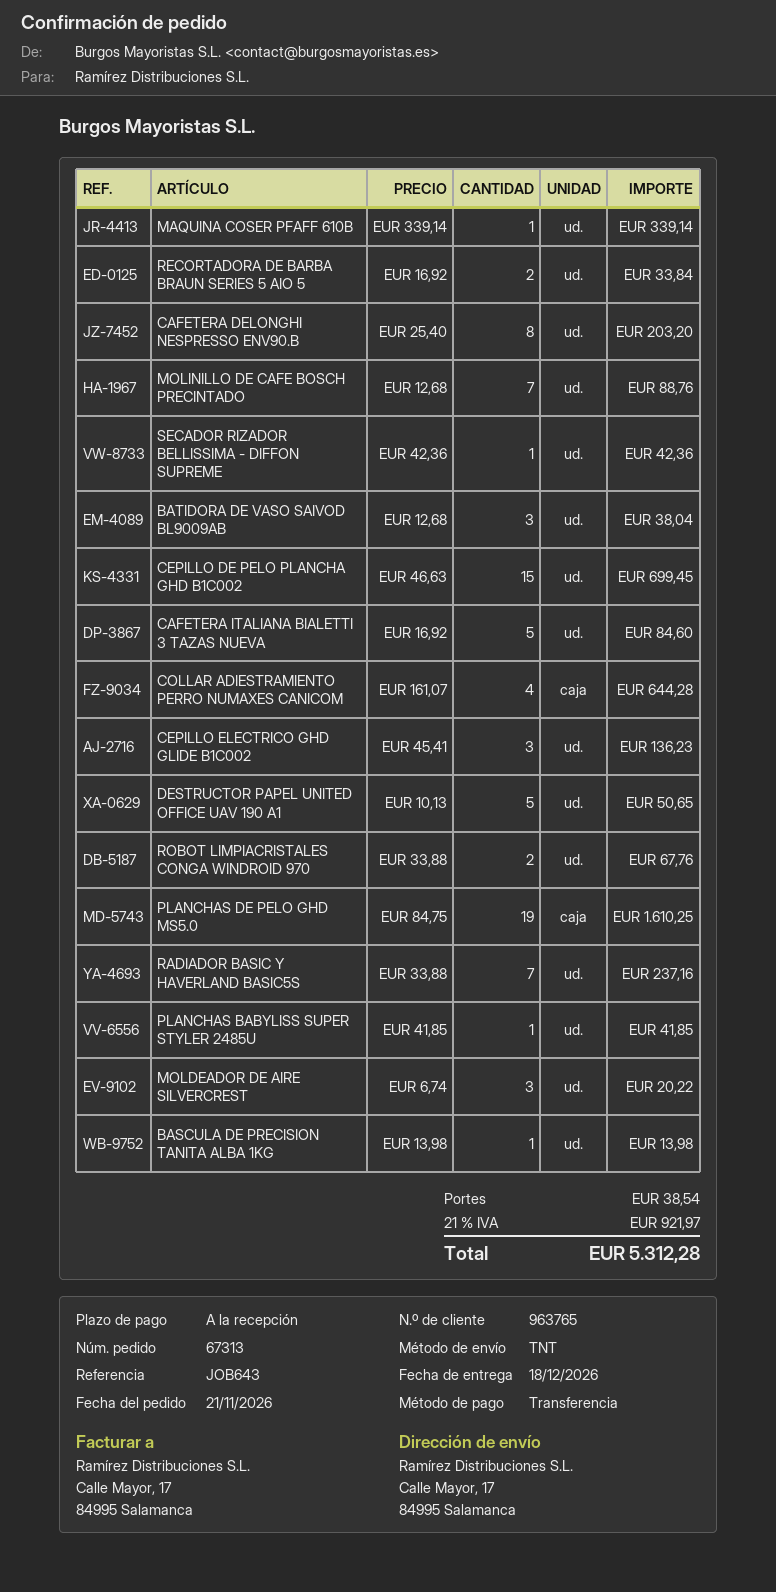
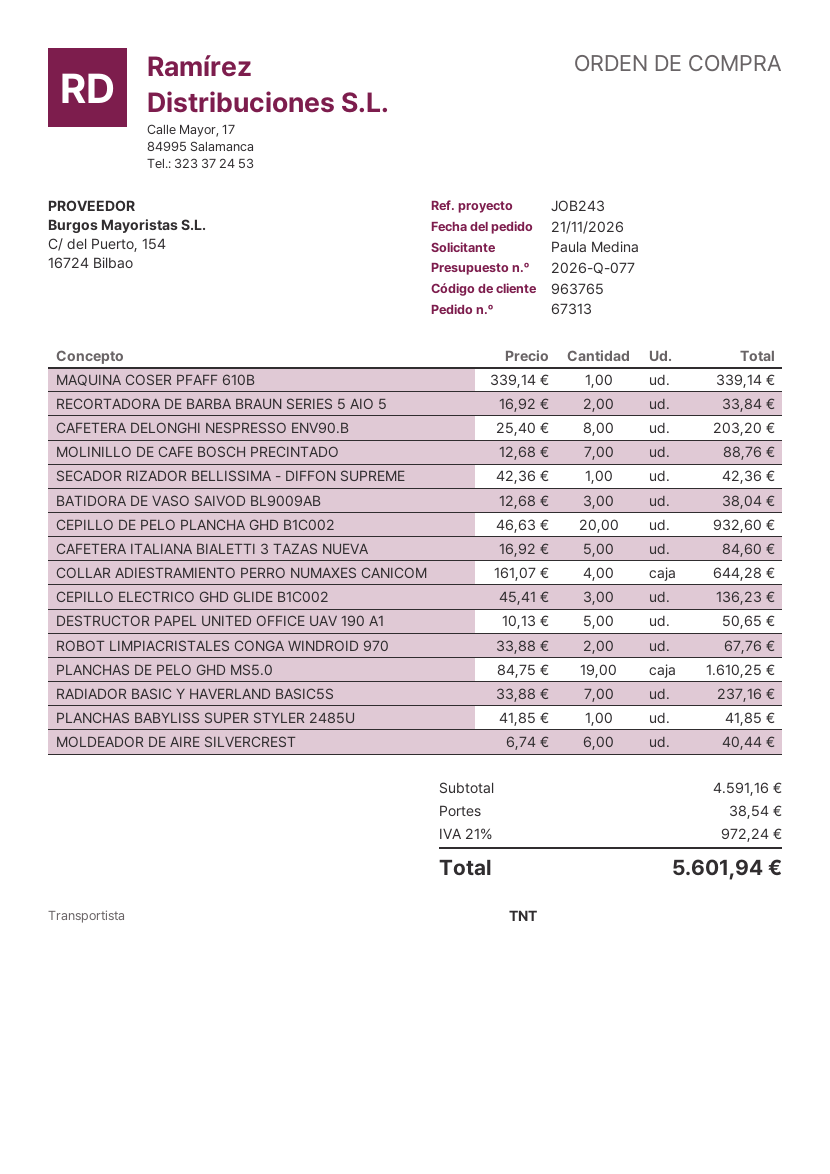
reference: JOB643 -> JOB243
CEPILLO DE PELO PLANCHA GHD B1C002: 15 x 46.63 = 699.45 -> 20 x 46.63 = 932.60
MOLDEADOR DE AIRE SILVERCREST: 3 x 6.74 = 20.22 -> 6 x 6.74 = 40.44
BASCULA DE PRECISION TANITA ALBA 1KG: 1 x 13.98 = 13.98 -> none
tax: 21% = 921.97 -> 21% = 972.24
total: 5312.28 -> 5601.94

